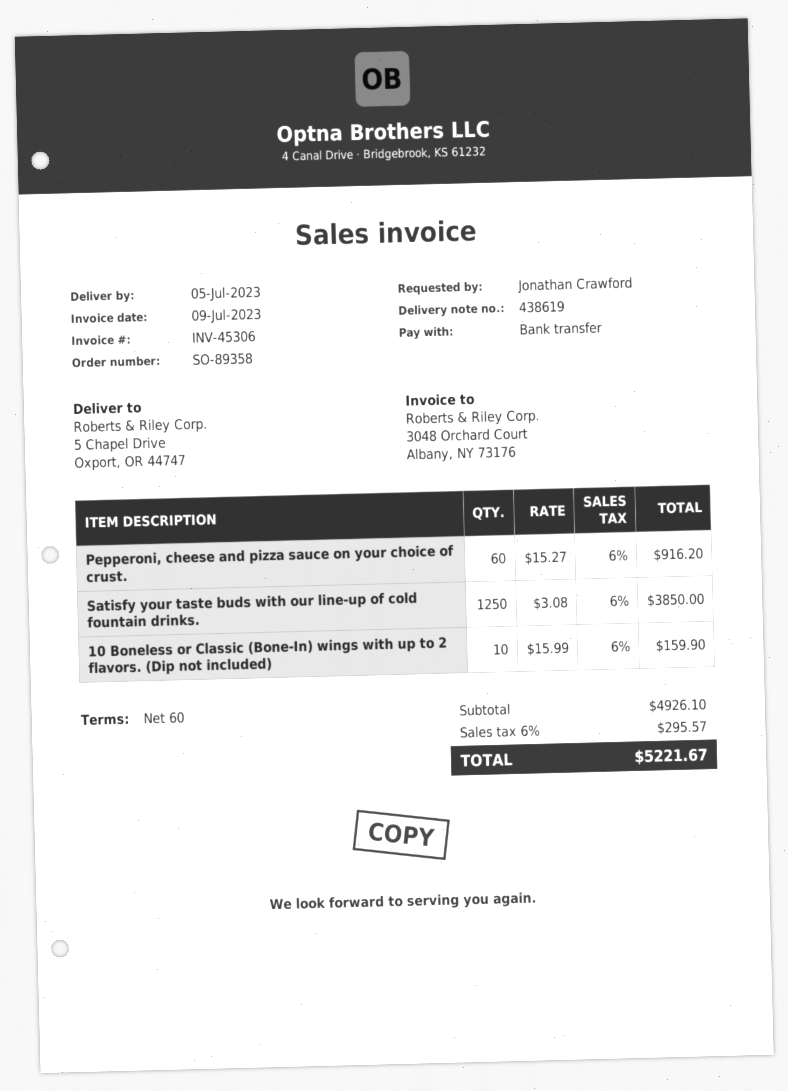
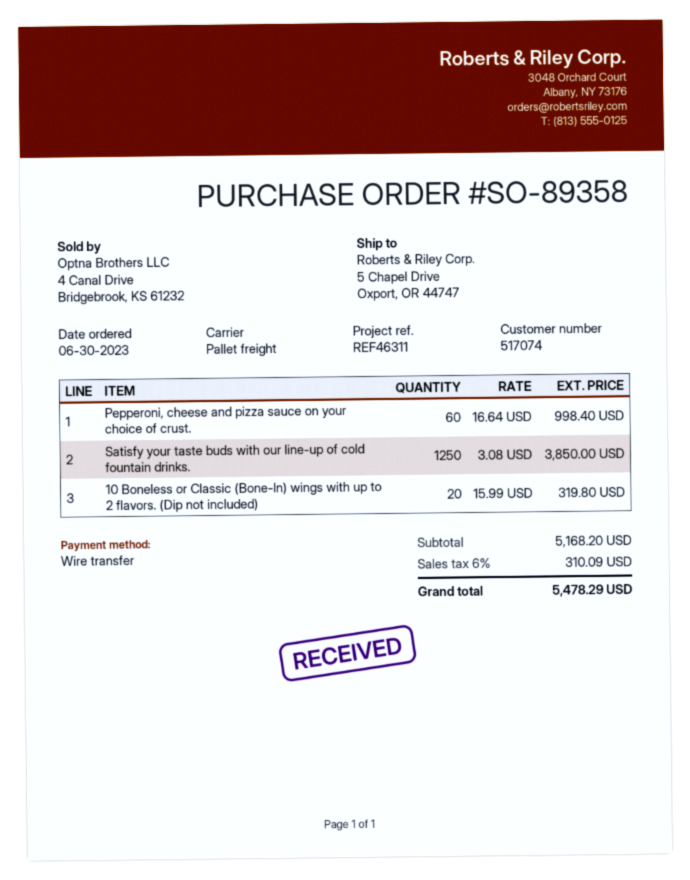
Pepperoni, cheese and pizza sauce on your choice of crust.: 60 x 15.27 = 916.20 -> 60 x 16.64 = 998.40
10 Boneless or Classic (Bone-In) wings with up to 2 flavors. (Dip not included): 10 x 15.99 = 159.90 -> 20 x 15.99 = 319.80
subtotal: 4926.10 -> 5168.20
tax: 6% = 295.57 -> 6% = 310.09
total: 5221.67 -> 5478.29

